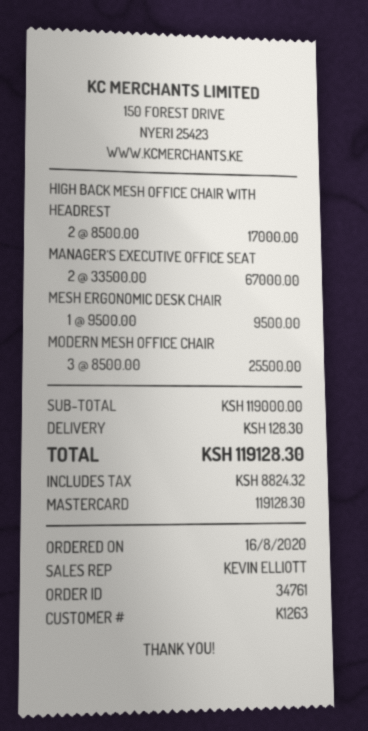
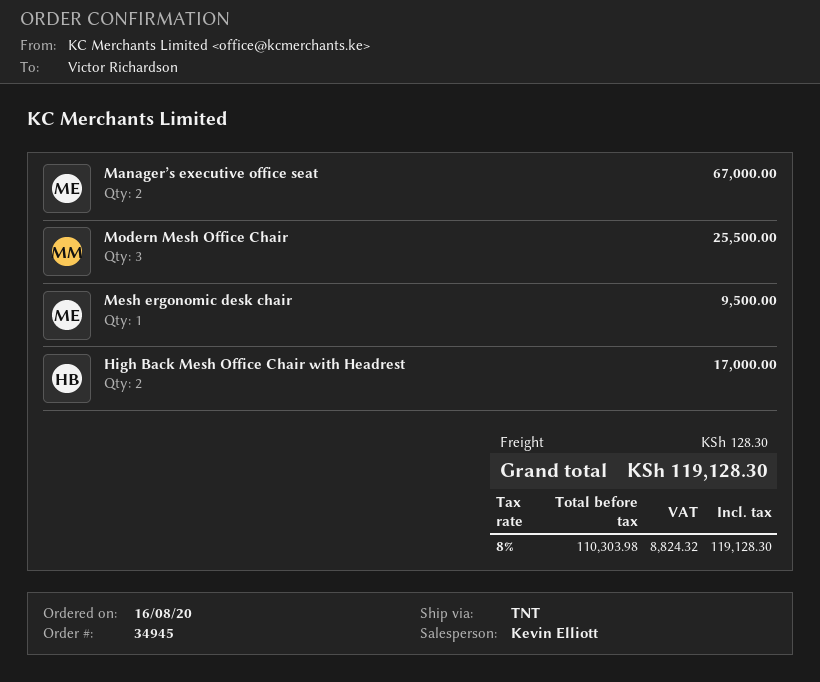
order number: 34761 -> 34945

